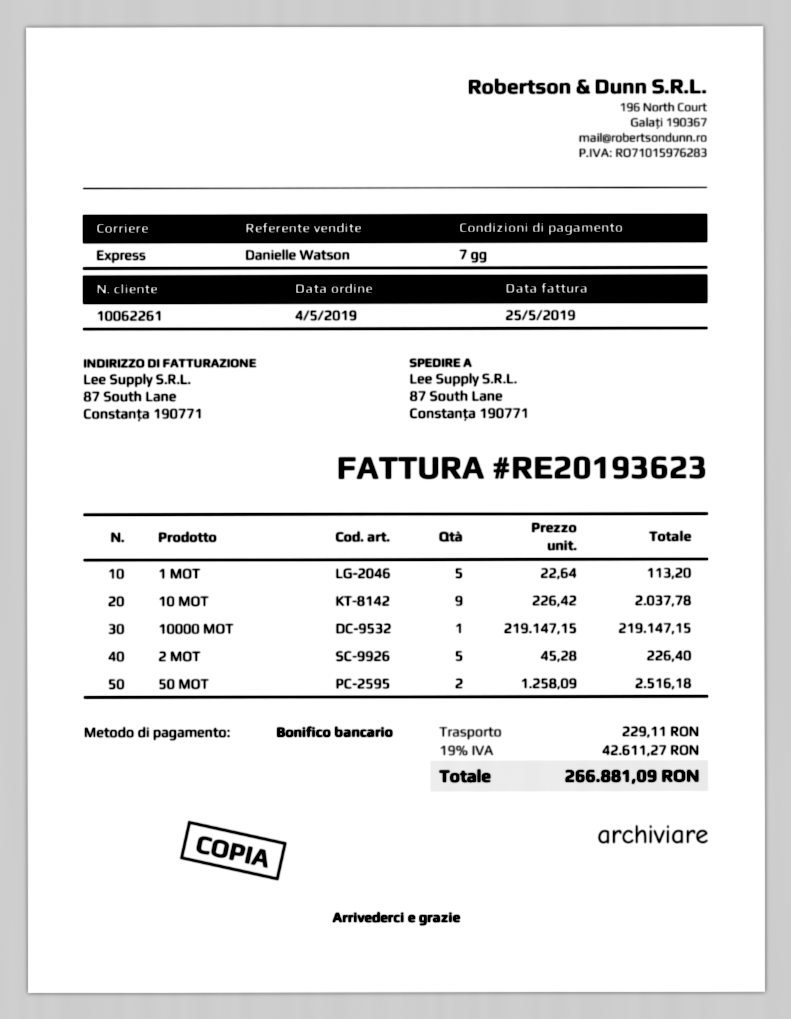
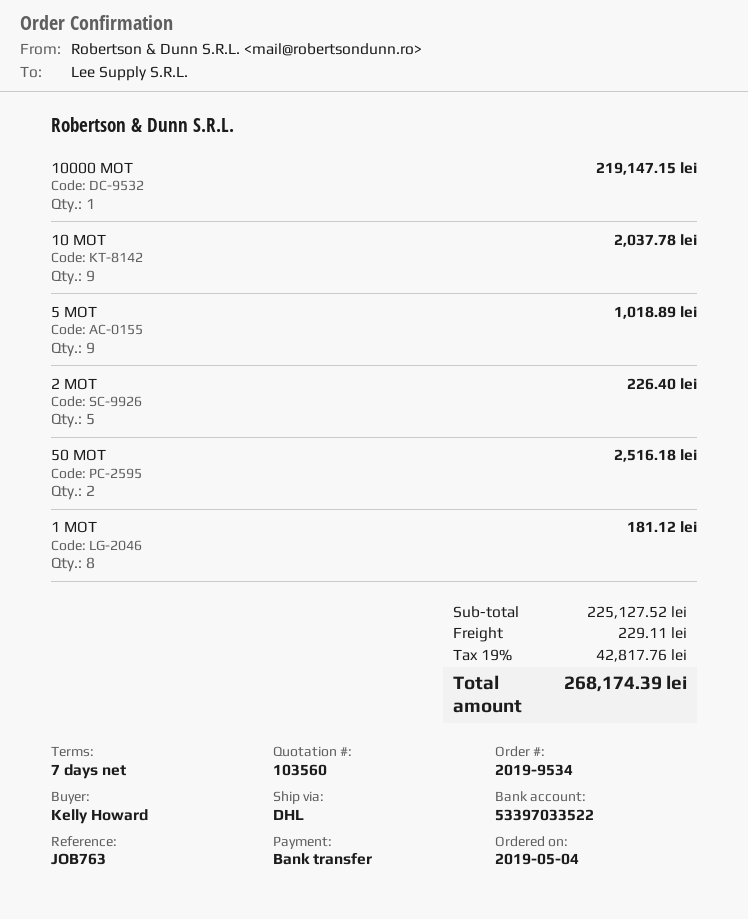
shipping method: express -> DHL
1 MOT: 5 for 113.20 -> 8 for 181.12
5 MOT: none -> 9 for 1018.89
tax: 19% = 42611.27 -> 19% = 42817.76
total: 266881.09 -> 268174.39

